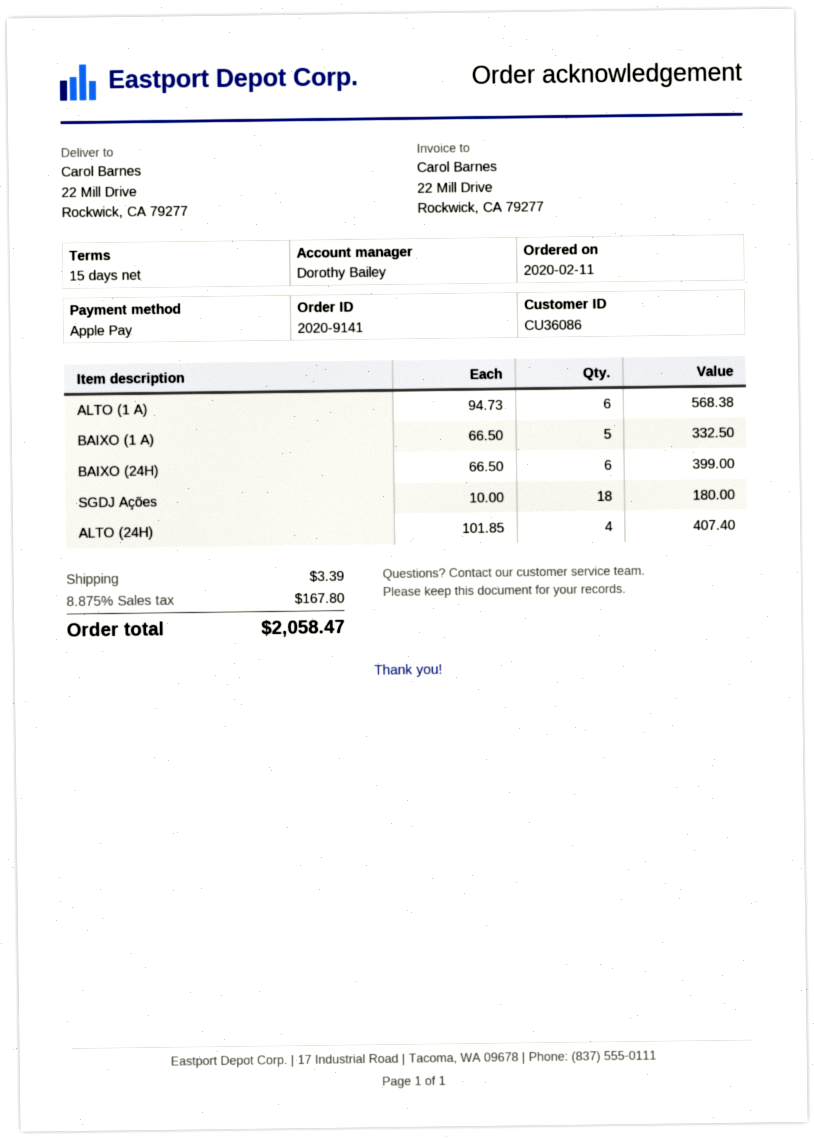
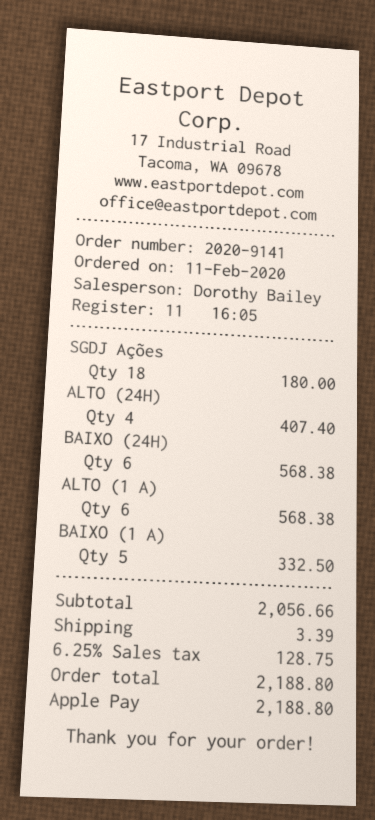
BAIXO (24H): 6 for 399.00 -> 6 for 568.38
tax: 8.875% = 167.80 -> 6.25% = 128.75
total: 2058.47 -> 2188.80

